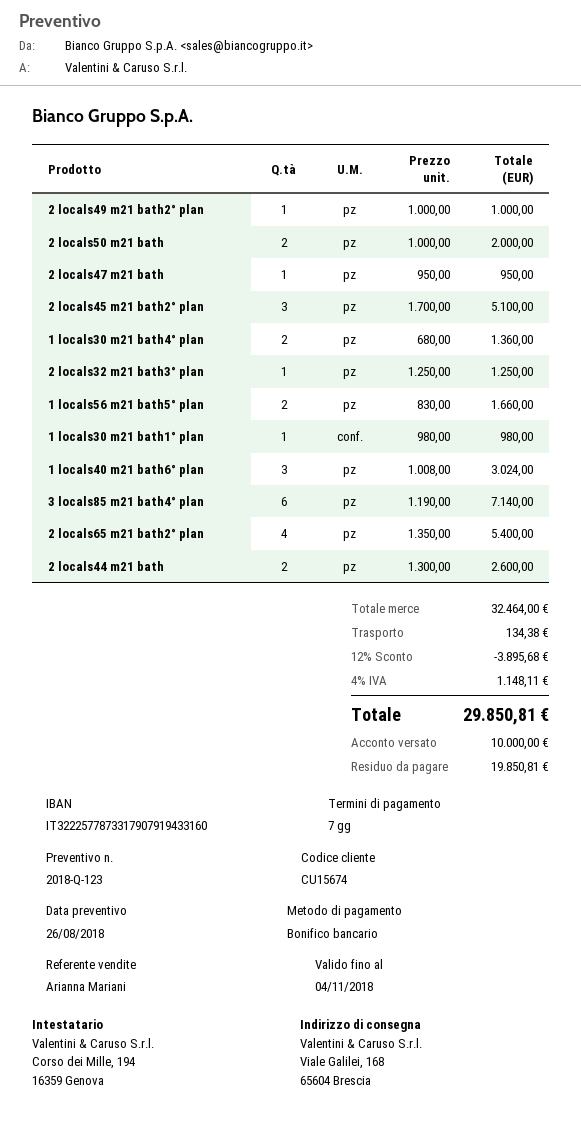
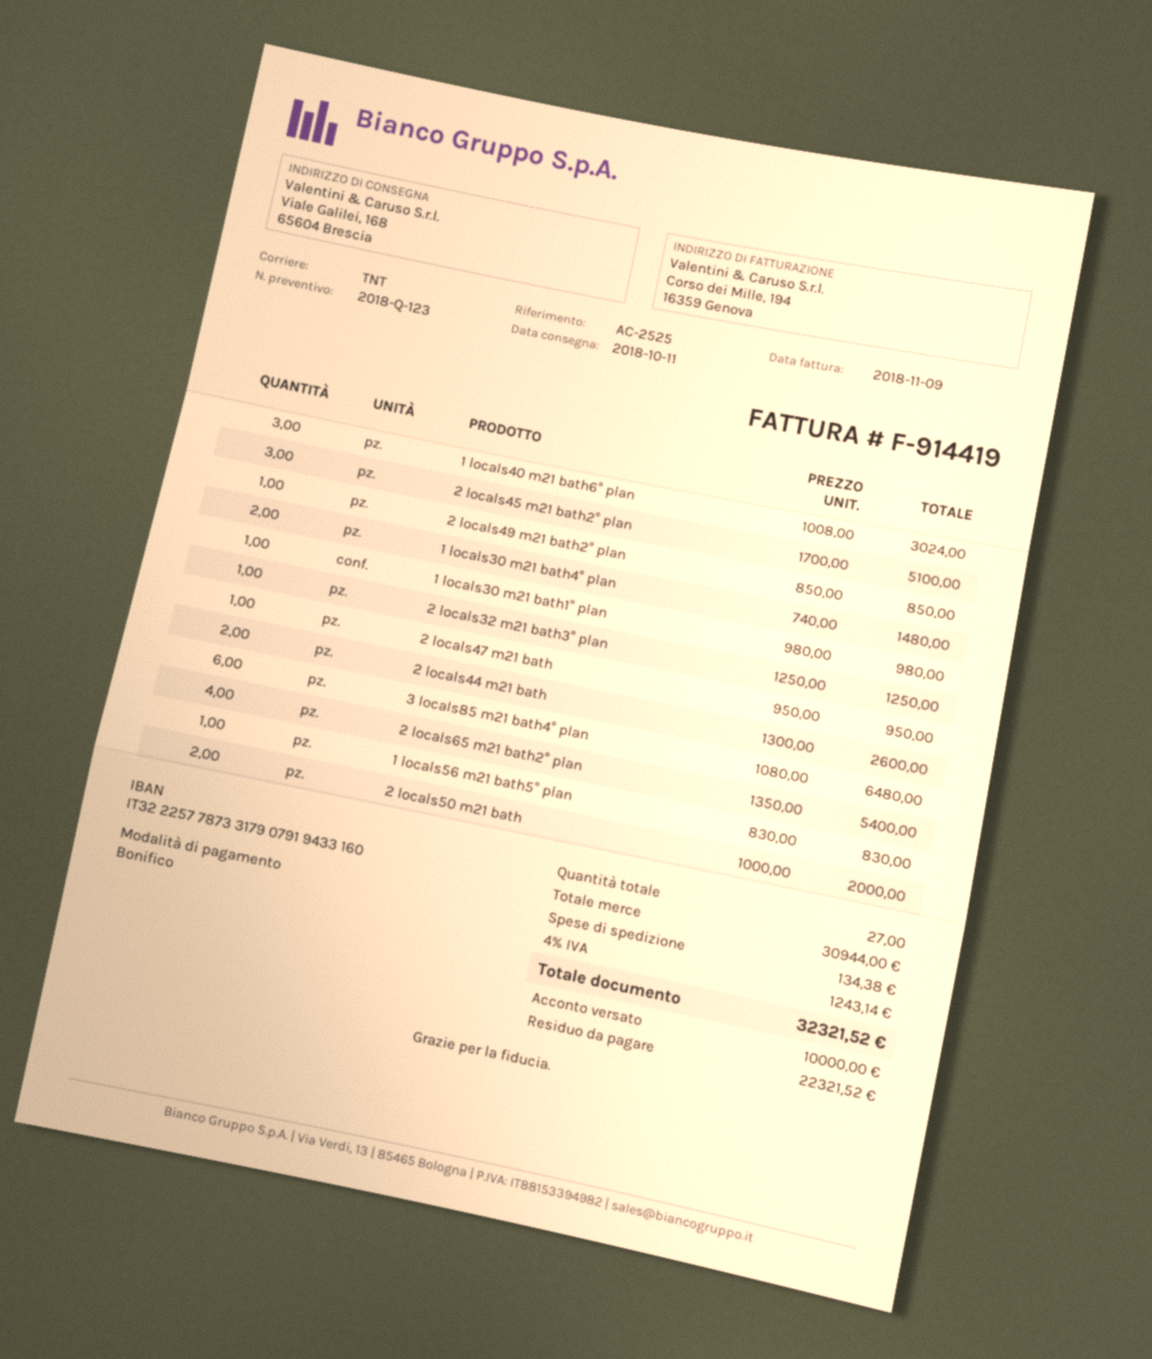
2 locals49 m21 bath2° plan: 1 x 1000.00 = 1000.00 -> 1 x 850.00 = 850.00
1 locals30 m21 bath4° plan: 2 x 680.00 = 1360.00 -> 2 x 740.00 = 1480.00
1 locals56 m21 bath5° plan: 2 x 830.00 = 1660.00 -> 1 x 830.00 = 830.00
3 locals85 m21 bath4° plan: 6 x 1190.00 = 7140.00 -> 6 x 1080.00 = 6480.00
subtotal: 32464.00 -> 30944.00
discount: 12% = 3895.68 -> none
tax: 4% = 1148.11 -> 4% = 1243.14
total: 29850.81 -> 32321.52
balance: 19850.81 -> 22321.52

